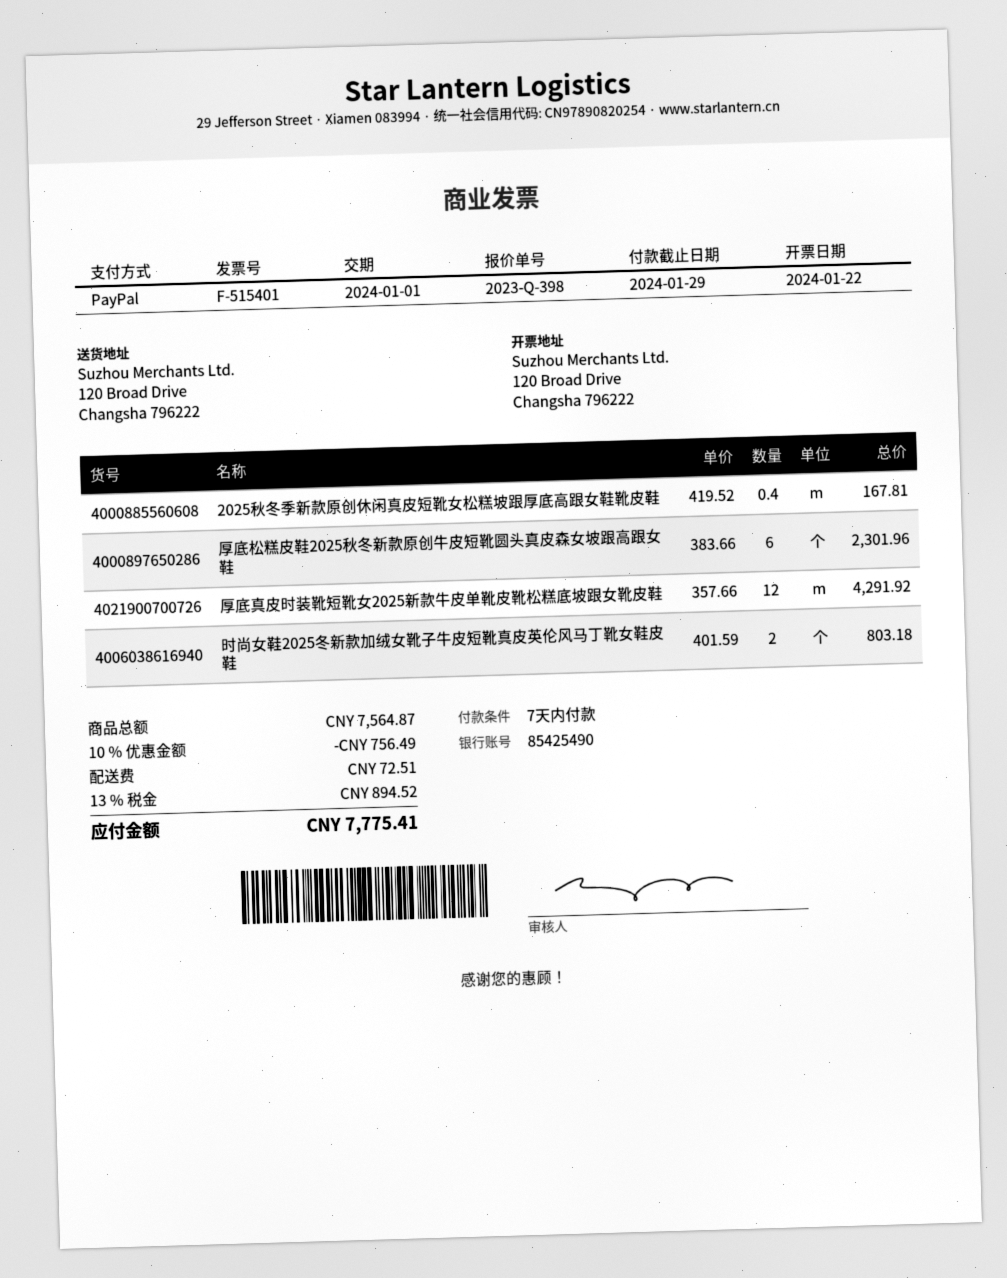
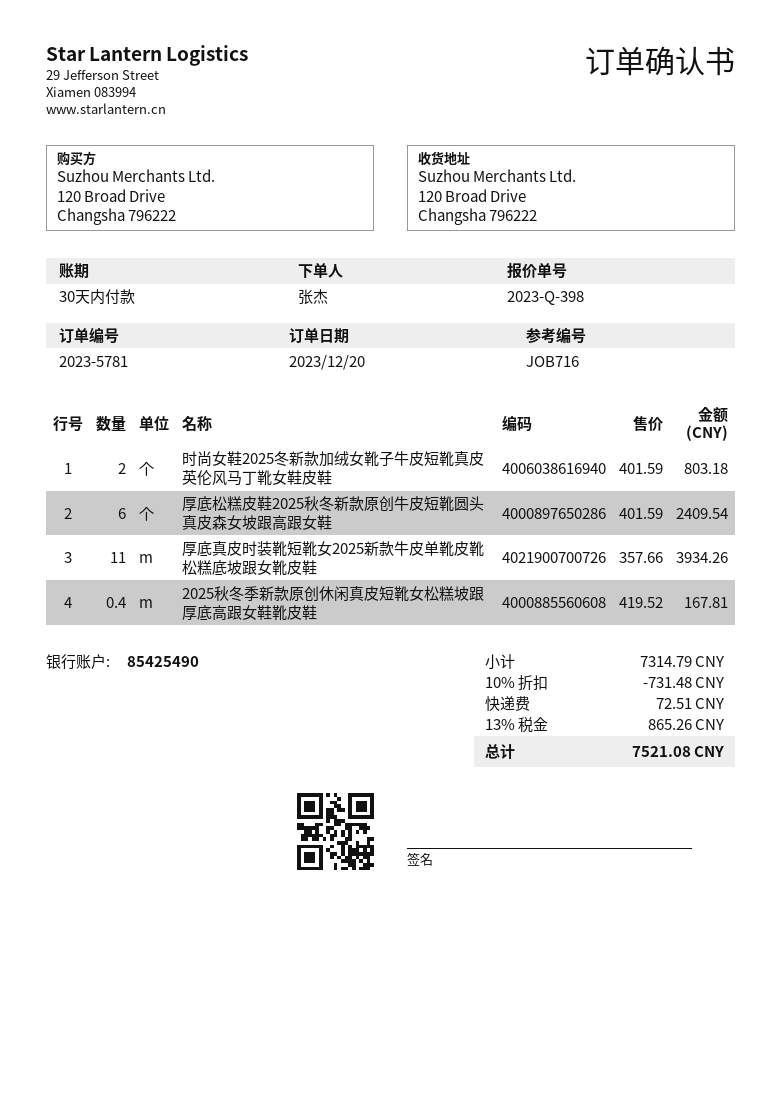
payment terms: 7 days -> 30 days
厚底松糕皮鞋2025秋冬新款原创牛皮短靴圆头真皮森女坡跟高跟女鞋: 6 x 383.66 = 2301.96 -> 6 x 401.59 = 2409.54
厚底真皮时装靴短靴女2025新款牛皮单靴皮靴松糕底坡跟女靴皮鞋: 12 x 357.66 = 4291.92 -> 11 x 357.66 = 3934.26
subtotal: 7564.87 -> 7314.79
discount: 10% = 756.49 -> 10% = 731.48
tax: 13% = 894.52 -> 13% = 865.26
total: 7775.41 -> 7521.08

